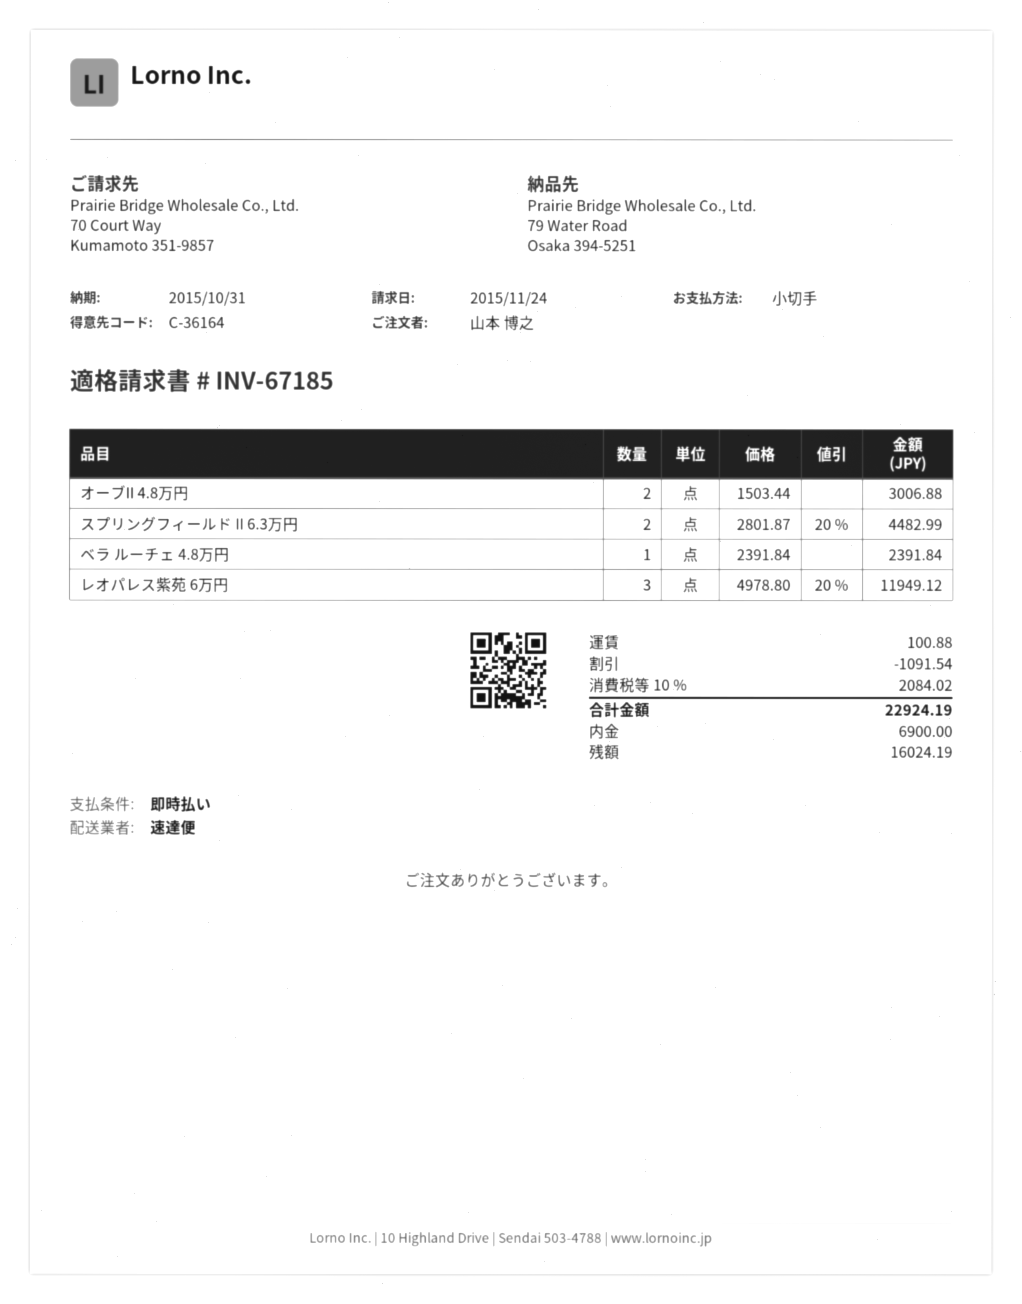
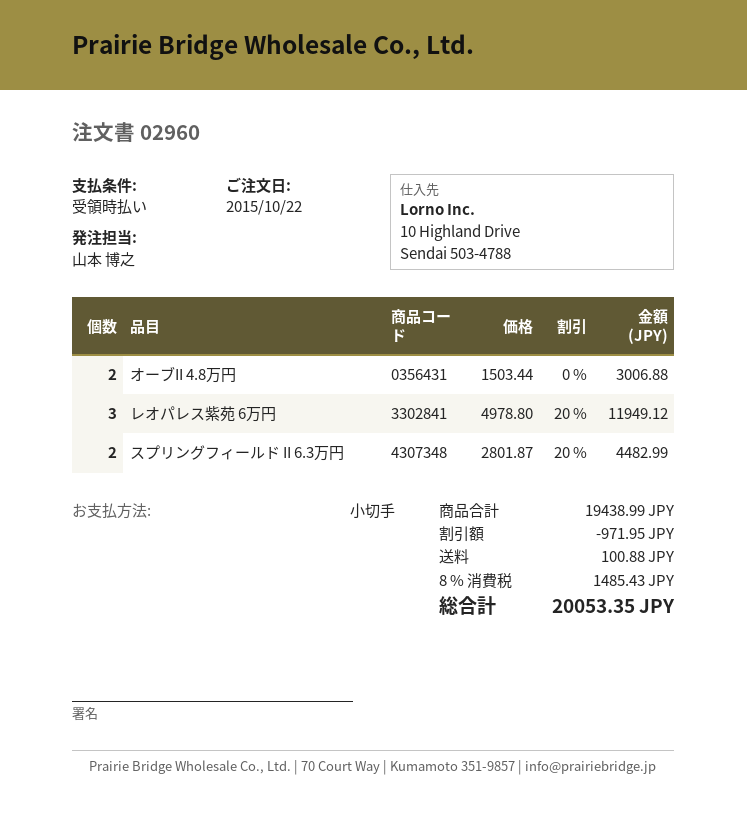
ベラ ルーチェ 4.8万円: 1 x 2391.84 = 2391.84 -> none
discount: 1091.54 -> 971.95
tax: 10% = 2084.02 -> 8% = 1485.43
total: 22924.19 -> 20053.35

